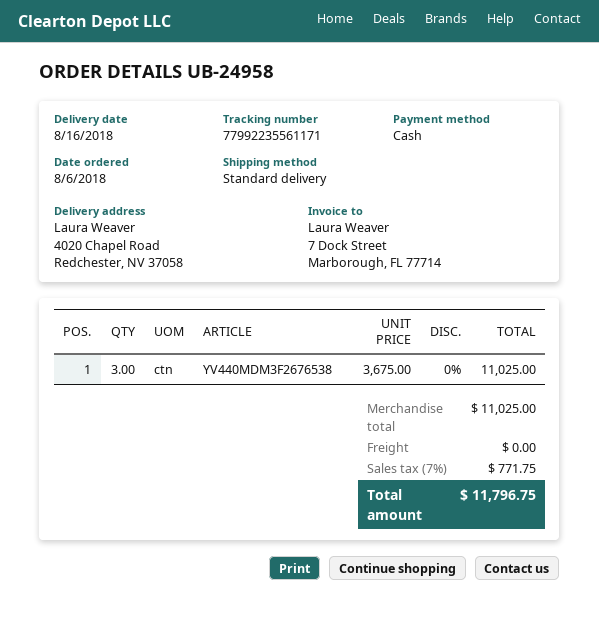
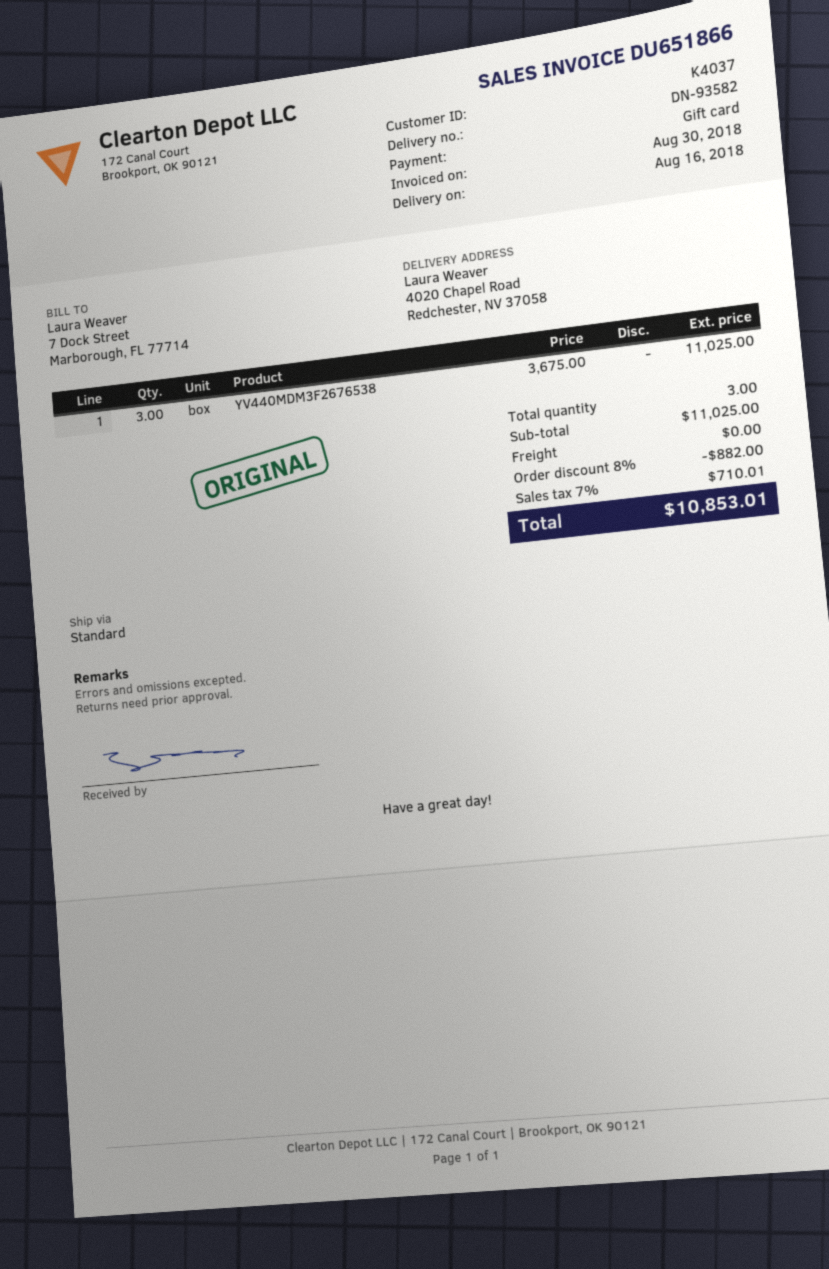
payment method: cash -> gift card
discount: none -> 8% = 882.00
tax: 7% = 771.75 -> 7% = 710.01
total: 11796.75 -> 10853.01

